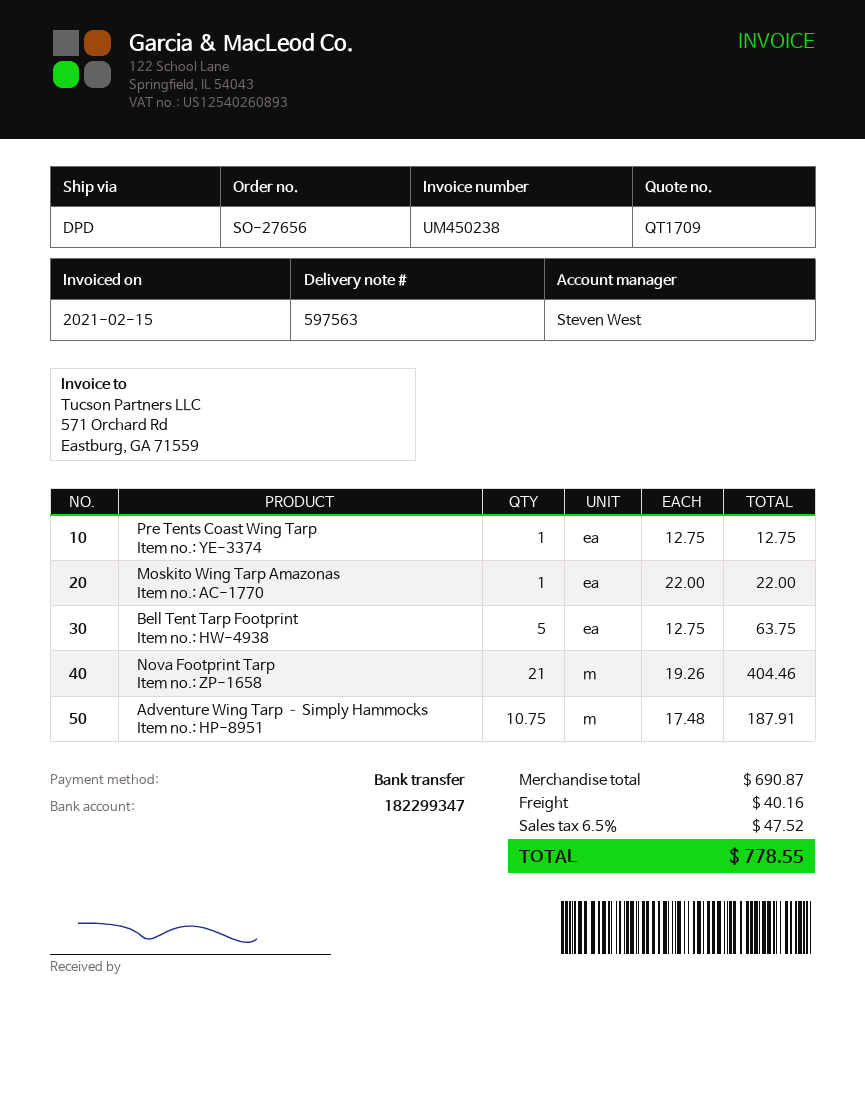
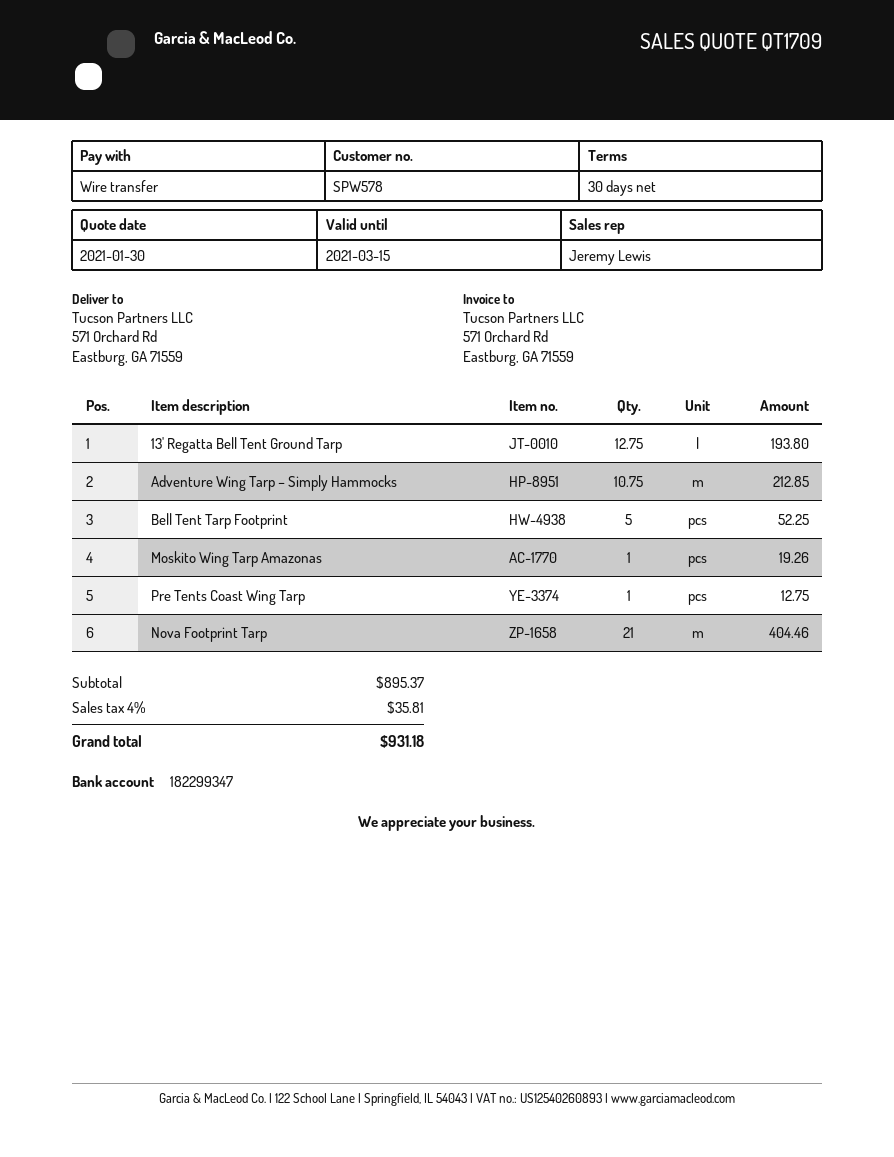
sales rep: Steven West -> Jeremy Lewis
Moskito Wing Tarp Amazonas: 1 for 22.00 -> 1 for 19.26
Bell Tent Tarp Footprint: 5 for 63.75 -> 5 for 52.25
Adventure Wing Tarp – Simply Hammocks: 10.75 for 187.91 -> 10.75 for 212.85
13' Regatta Bell Tent Ground Tarp: none -> 12.75 for 193.80
subtotal: 690.87 -> 895.37
shipping: 40.16 -> none
tax: 6.5% = 47.52 -> 4% = 35.81
total: 778.55 -> 931.18

